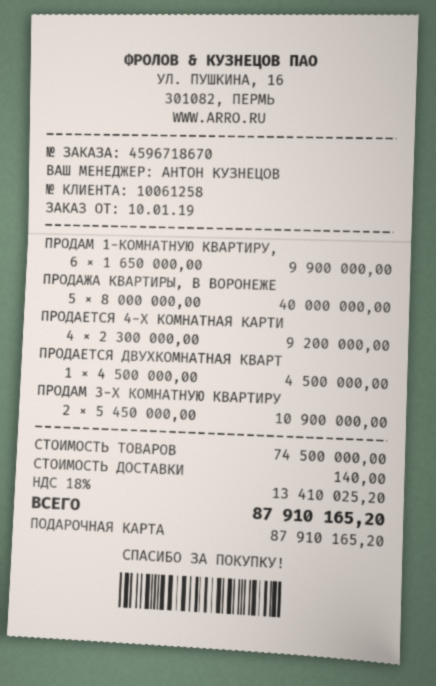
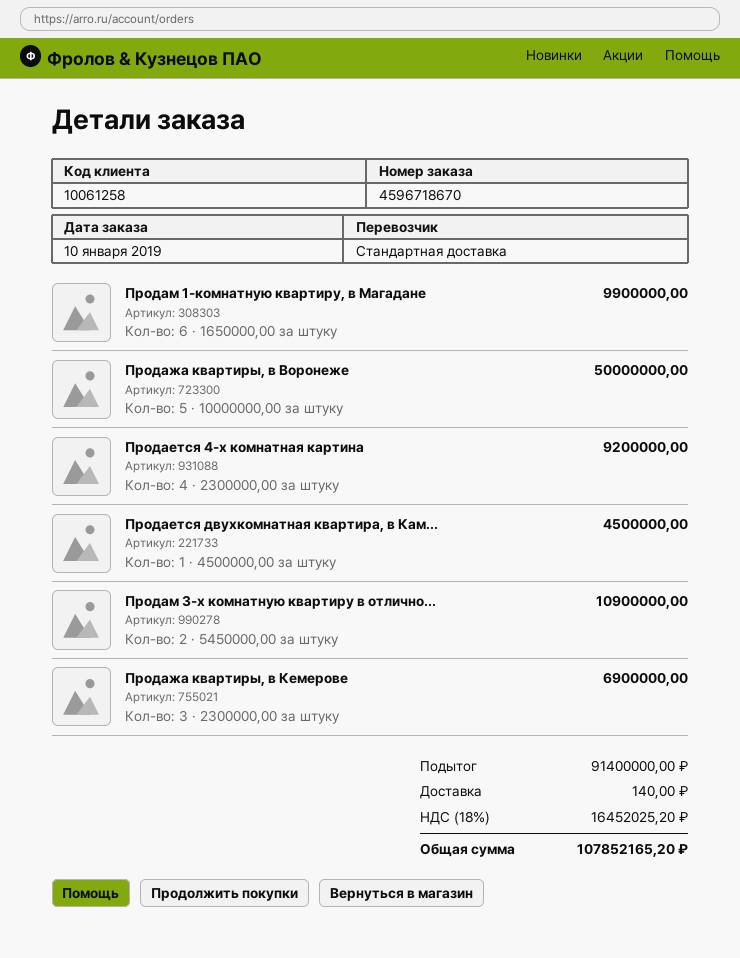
ПРОДАЖА КВАРТИРЫ, В ВОРОНЕЖЕ: 5 x 8000000.00 = 40000000.00 -> 5 x 10000000.00 = 50000000.00
Продажа квартиры, в Кемерове: none -> 3 x 2300000.00 = 6900000.00
subtotal: 74500000.00 -> 91400000.00
tax: 18% = 13410025.20 -> 18% = 16452025.20
total: 87910165.20 -> 107852165.20

